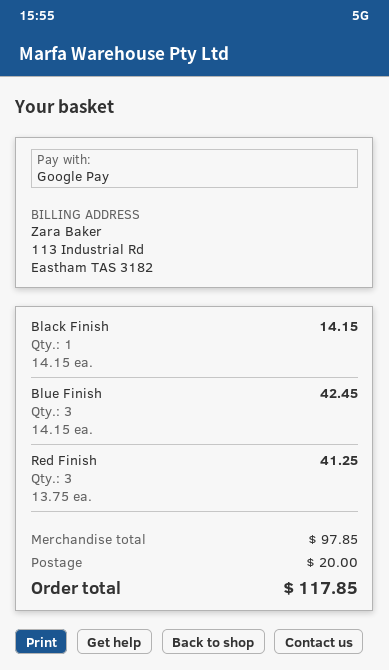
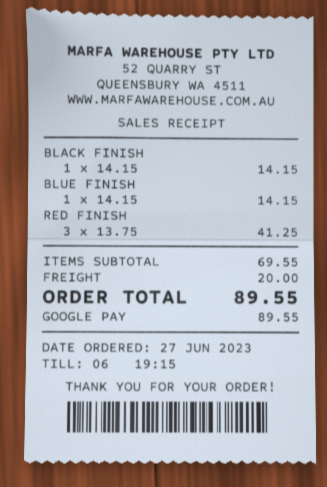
Blue Finish: 3 x 14.15 = 42.45 -> 1 x 14.15 = 14.15
subtotal: 97.85 -> 69.55
total: 117.85 -> 89.55

